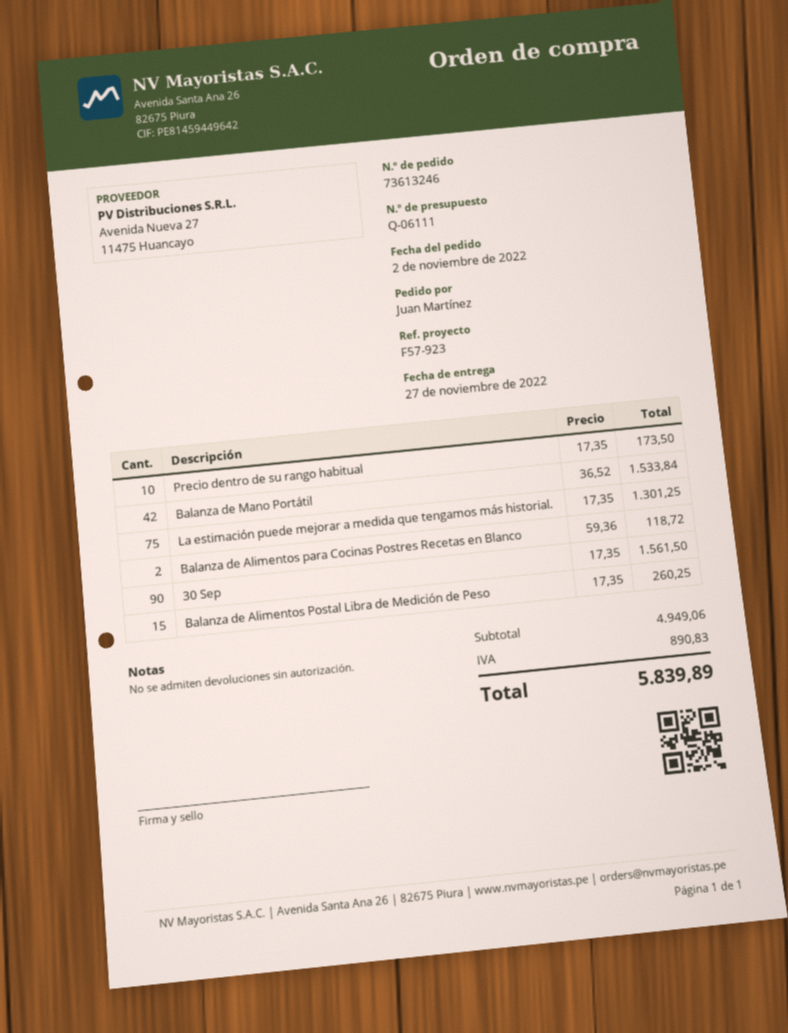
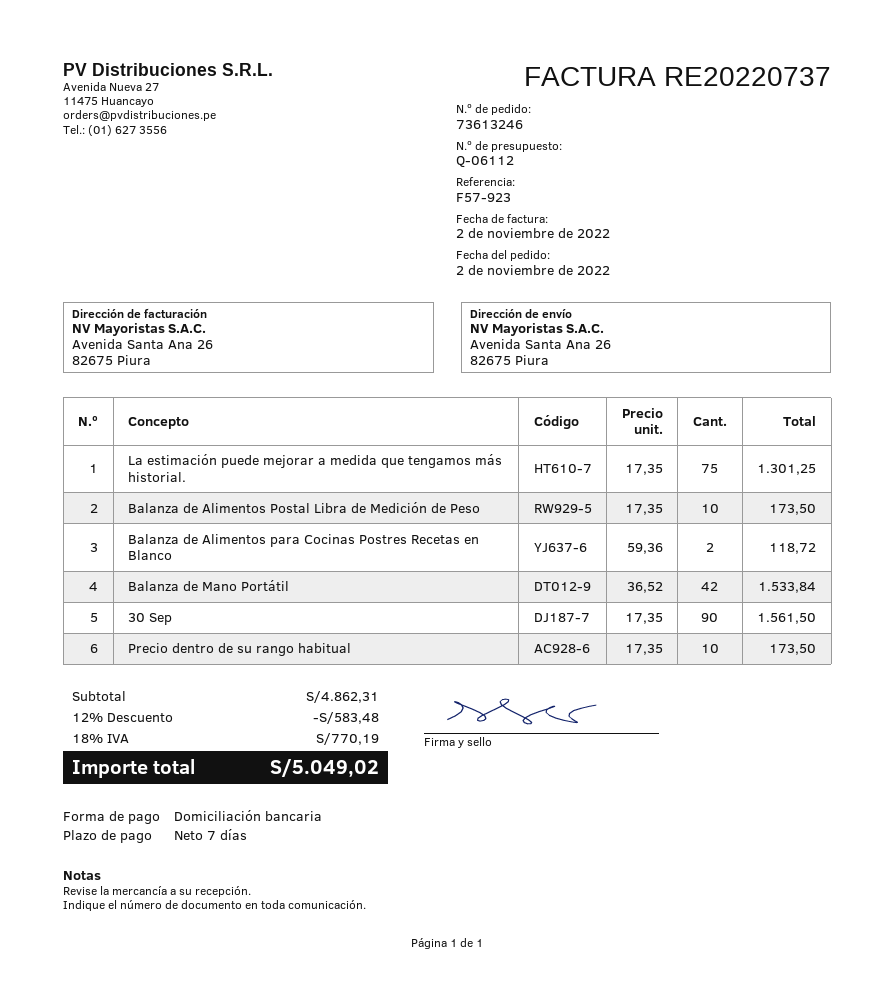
quote number: Q-06111 -> Q-06112
Balanza de Alimentos Postal Libra de Medición de Peso: 15 x 17.35 = 260.25 -> 10 x 17.35 = 173.50
subtotal: 4949.06 -> 4862.31
discount: none -> 12% = 583.48
tax: 890.83 -> 770.19
total: 5839.89 -> 5049.02

